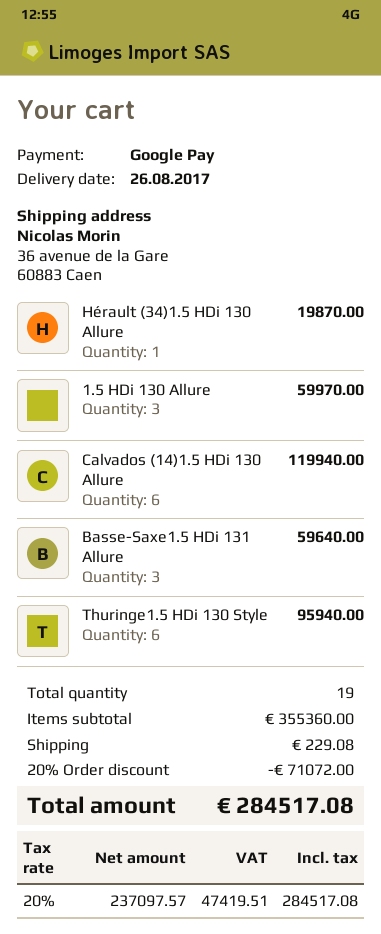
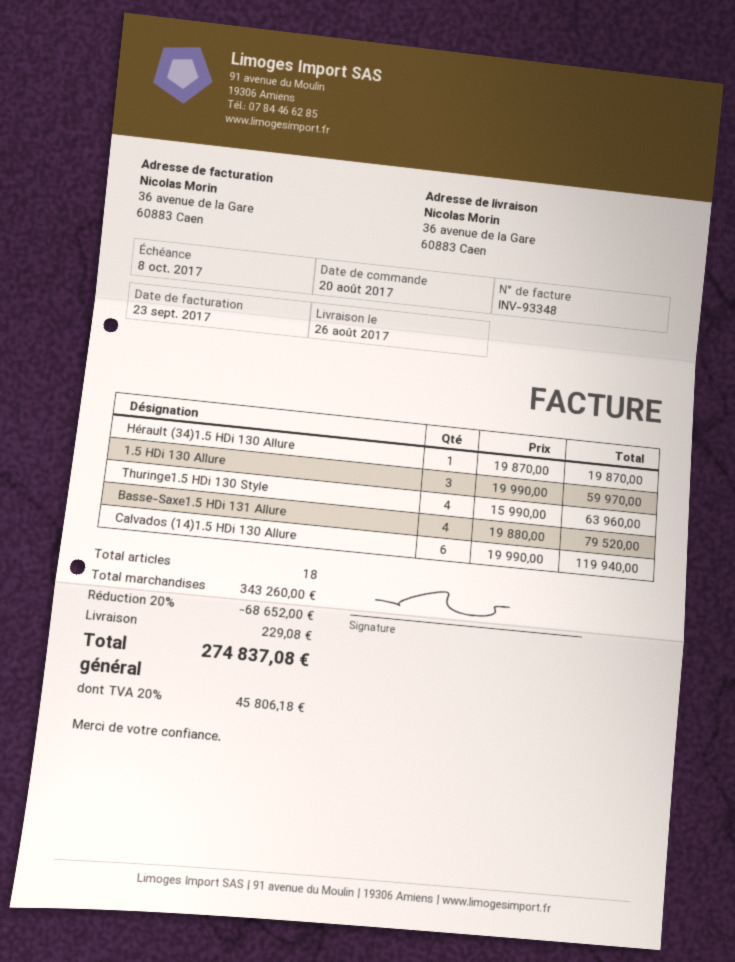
Basse-Saxe1.5 HDi 131 Allure: 3 for 59640.00 -> 4 for 79520.00
Thuringe1.5 HDi 130 Style: 6 for 95940.00 -> 4 for 63960.00
total quantity: 19 -> 18
subtotal: 355360.00 -> 343260.00
discount: 20% = 71072.00 -> 20% = 68652.00
tax: 20% = 47419.51 -> 20% = 45806.18
total: 284517.08 -> 274837.08

